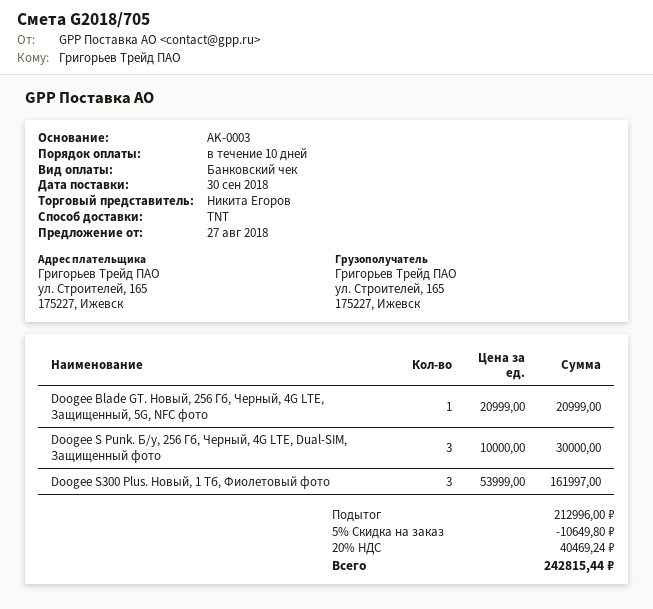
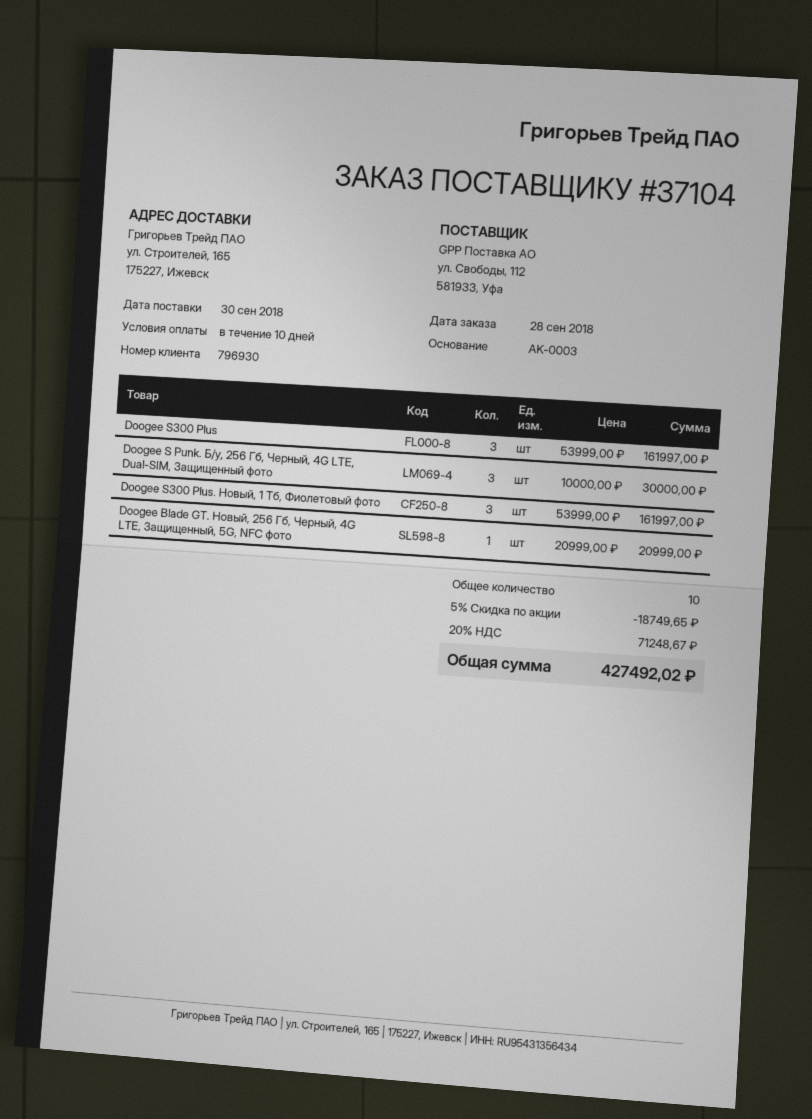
Doogee S300 Plus: none -> 3 x 53999.00 = 161997.00
discount: 5% = 10649.80 -> 5% = 18749.65
tax: 20% = 40469.24 -> 20% = 71248.67
total: 242815.44 -> 427492.02

